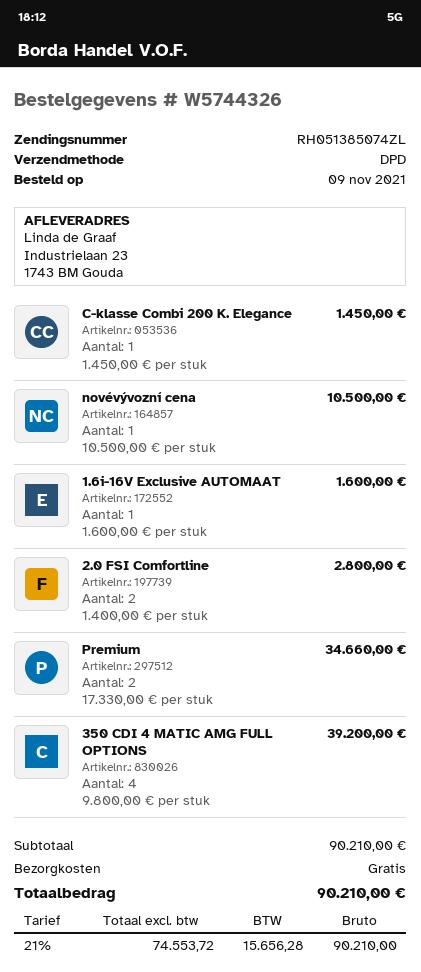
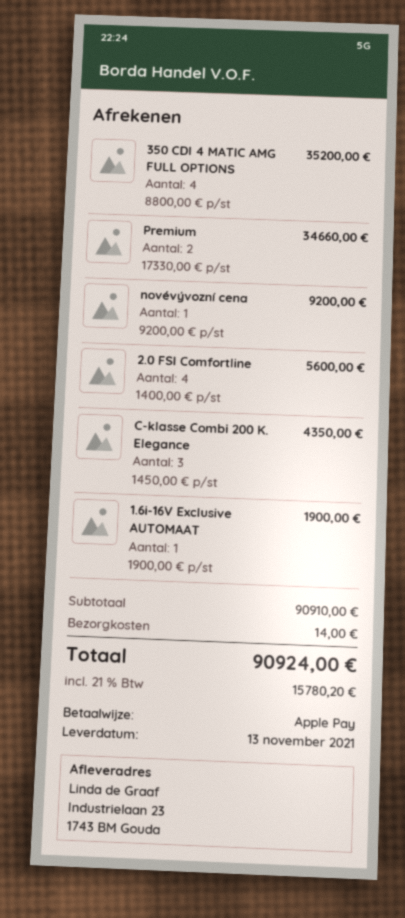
C-klasse Combi 200 K. Elegance: 1 x 1450.00 = 1450.00 -> 3 x 1450.00 = 4350.00
novévývozní cena: 1 x 10500.00 = 10500.00 -> 1 x 9200.00 = 9200.00
1.6i-16V Exclusive AUTOMAAT: 1 x 1600.00 = 1600.00 -> 1 x 1900.00 = 1900.00
2.0 FSI Comfortline: 2 x 1400.00 = 2800.00 -> 4 x 1400.00 = 5600.00
350 CDI 4 MATIC AMG FULL OPTIONS: 4 x 9800.00 = 39200.00 -> 4 x 8800.00 = 35200.00
subtotal: 90210.00 -> 90910.00
shipping: 0.00 -> 14.00
tax: 21% = 15656.28 -> 21% = 15780.20
total: 90210.00 -> 90924.00

